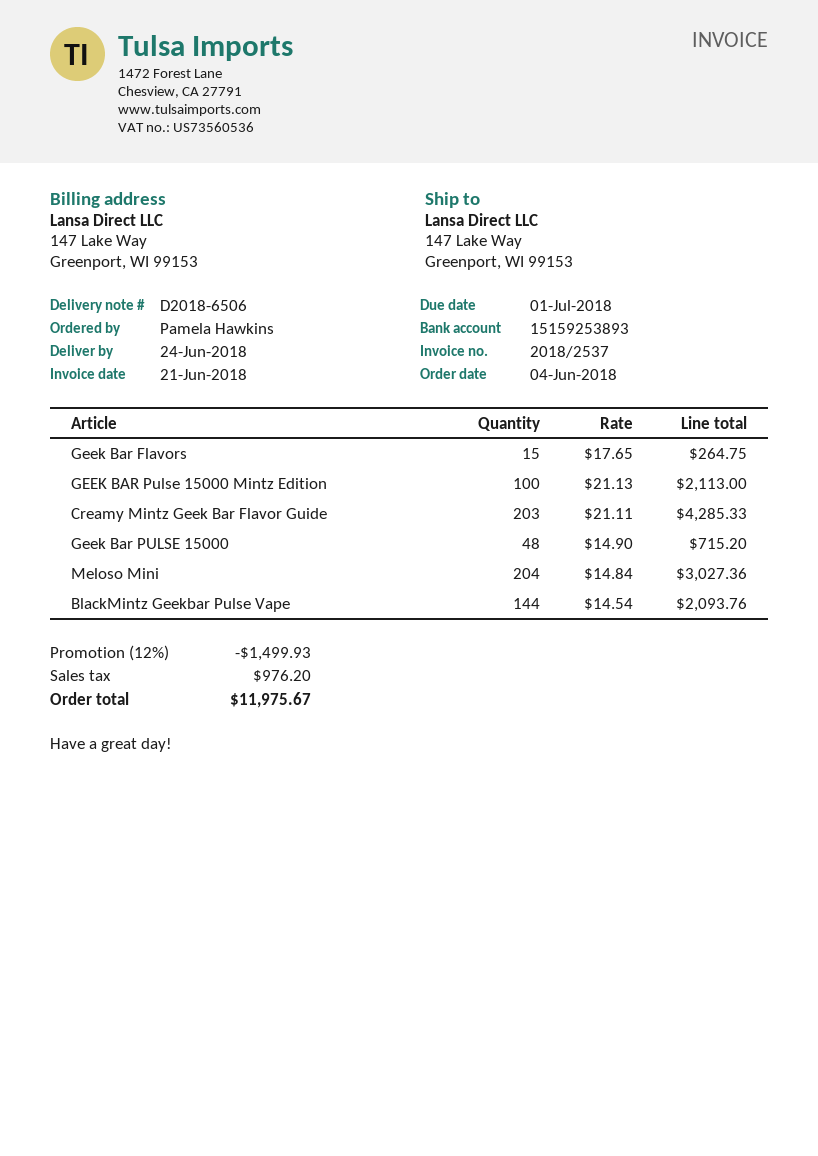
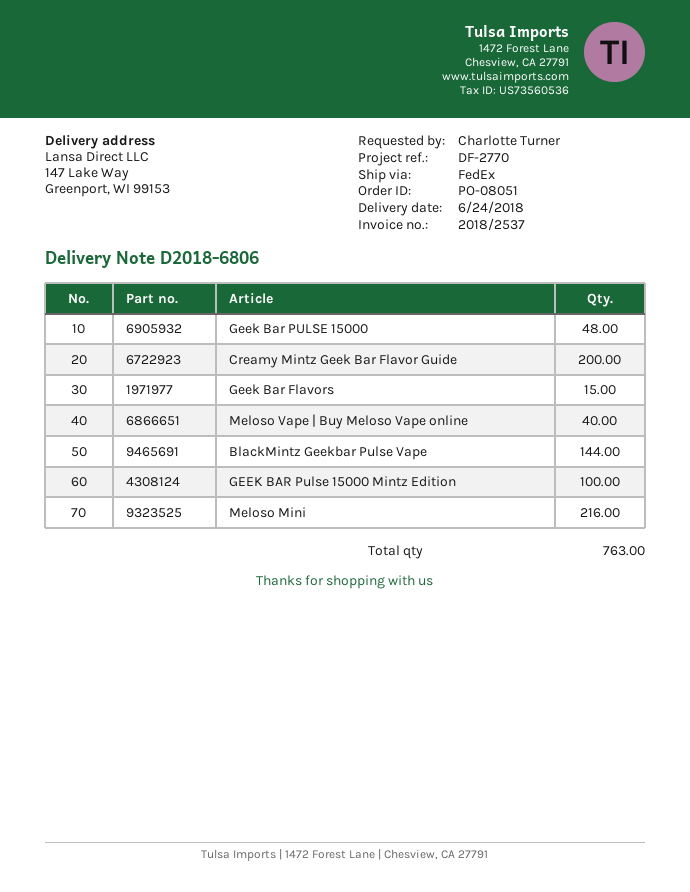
delivery note number: D2018-6506 -> D2018-6806
ordered by: Pamela Hawkins -> Charlotte Turner
Creamy Mintz Geek Bar Flavor Guide: 203 -> 200
Meloso Mini: 204 -> 216
Meloso Vape | Buy Meloso Vape online: none -> 40

